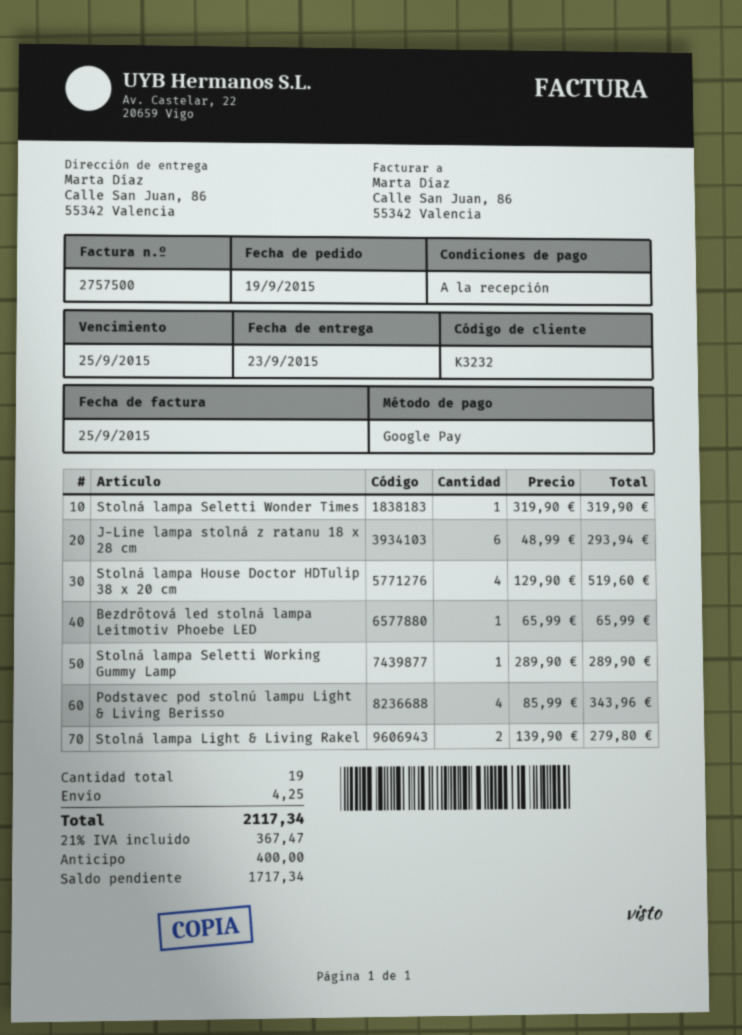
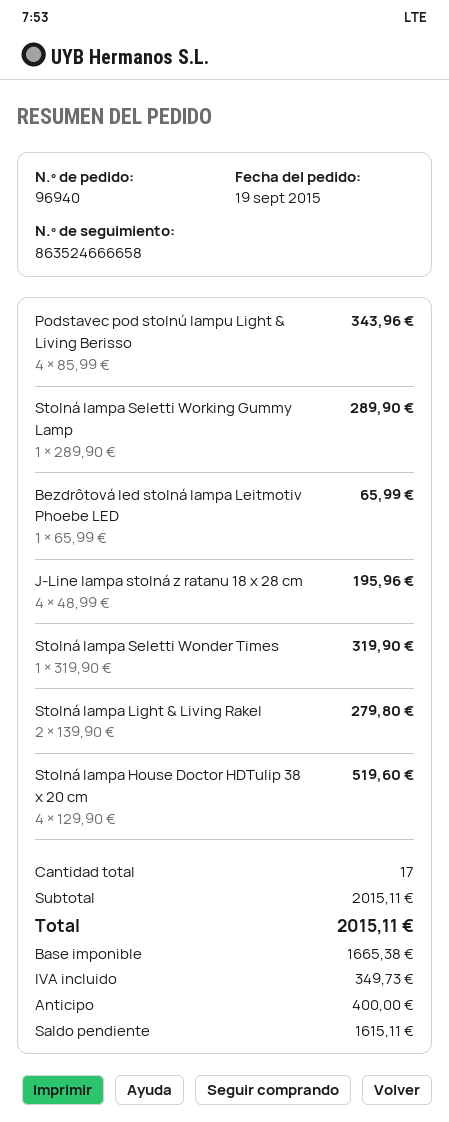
J-Line lampa stolná z ratanu 18 x 28 cm: 6 x 48.99 = 293.94 -> 4 x 48.99 = 195.96
total quantity: 19 -> 17
shipping: 4.25 -> none
tax: 367.47 -> 349.73
total: 2117.34 -> 2015.11
balance: 1717.34 -> 1615.11

